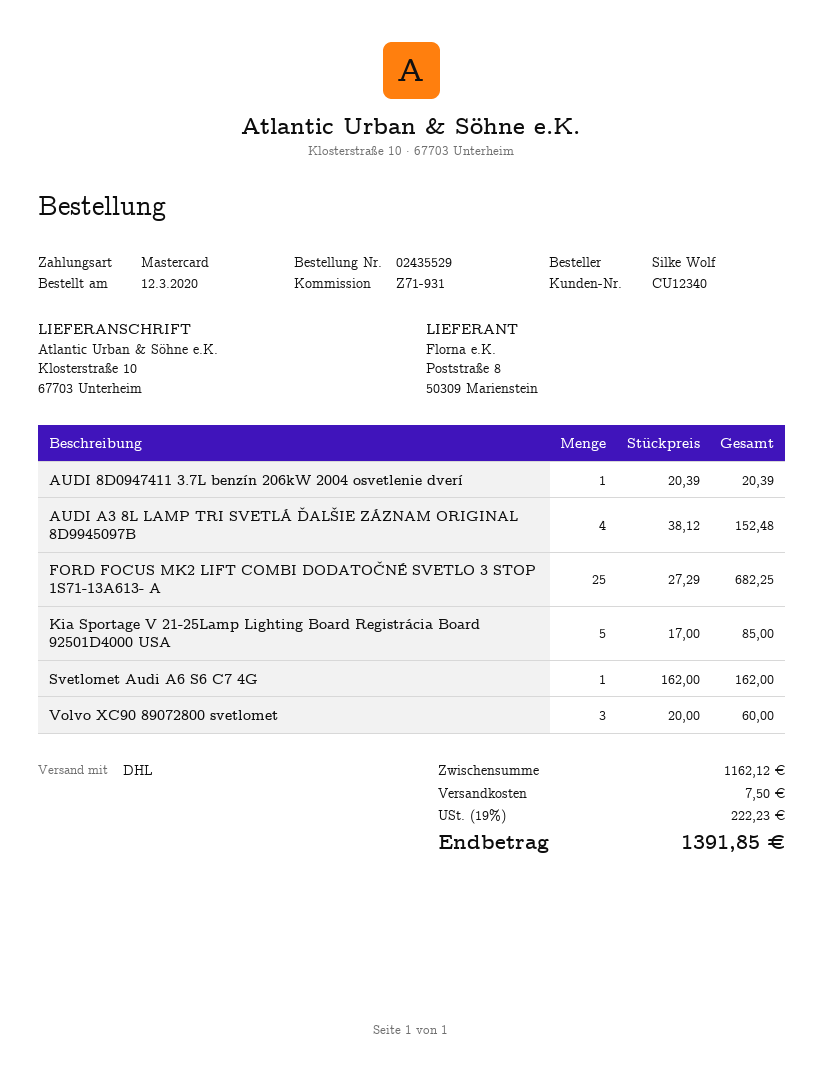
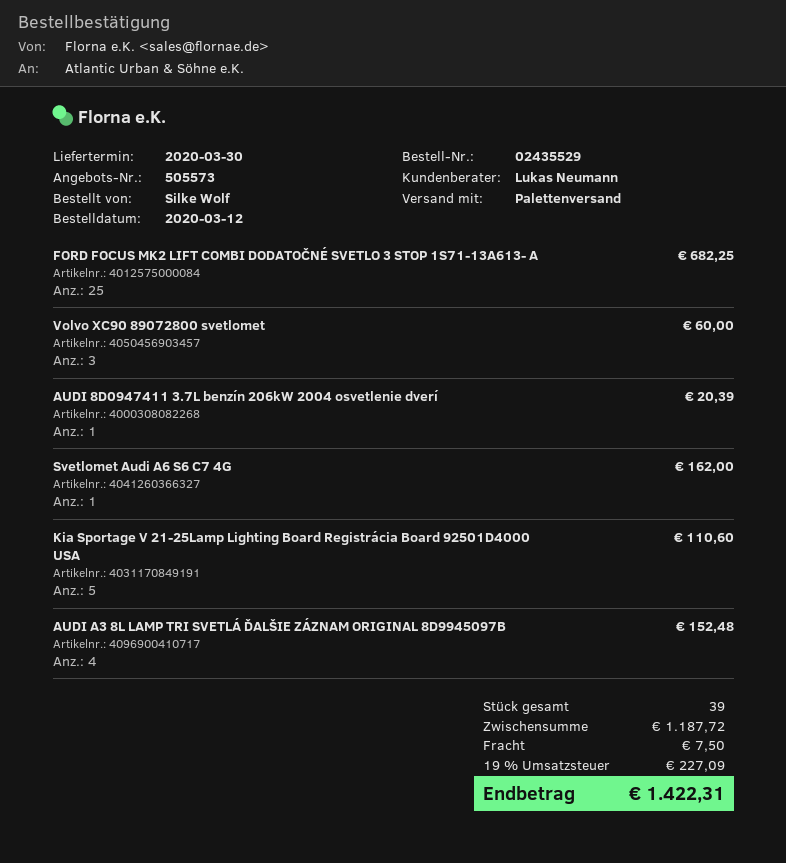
shipping method: DHL -> pallet freight
Kia Sportage V 21-25Lamp Lighting Board Registrácia Board 92501D4000 USA: 5 for 85.00 -> 5 for 110.60
subtotal: 1162.12 -> 1187.72
tax: 19% = 222.23 -> 19% = 227.09
total: 1391.85 -> 1422.31

